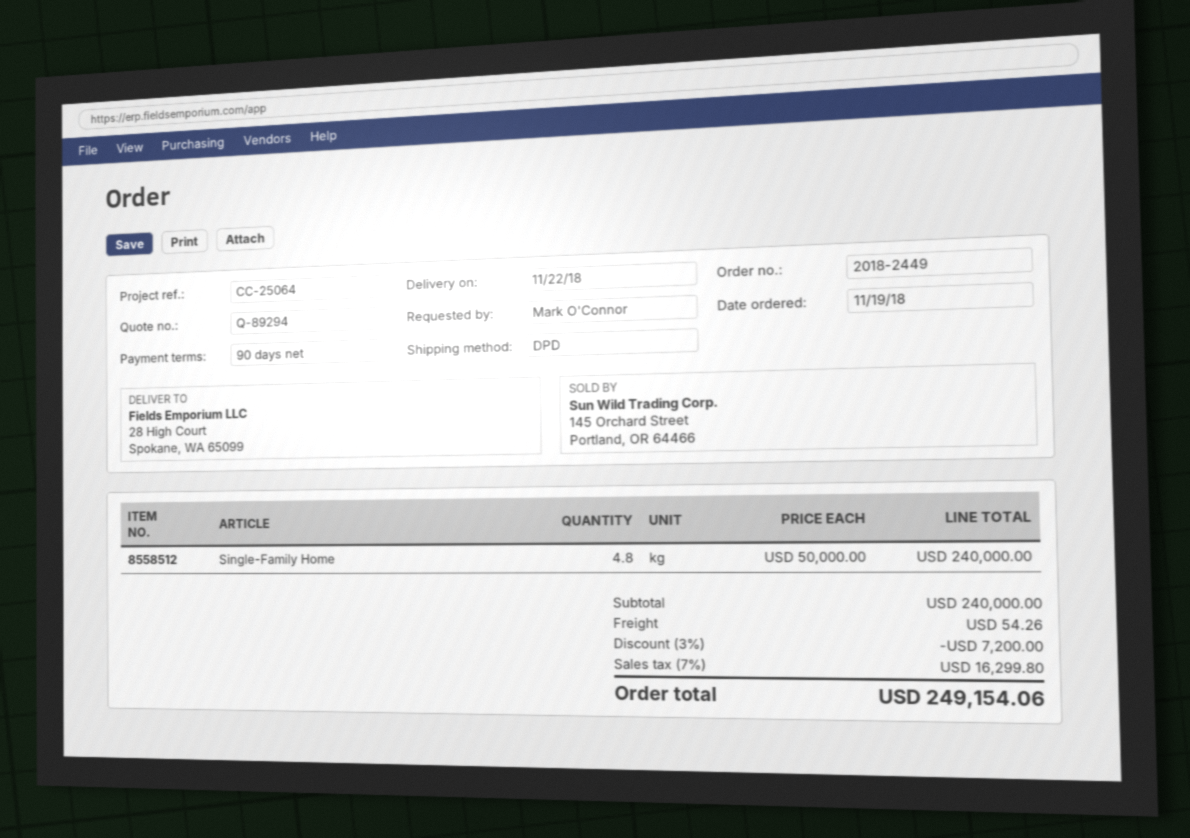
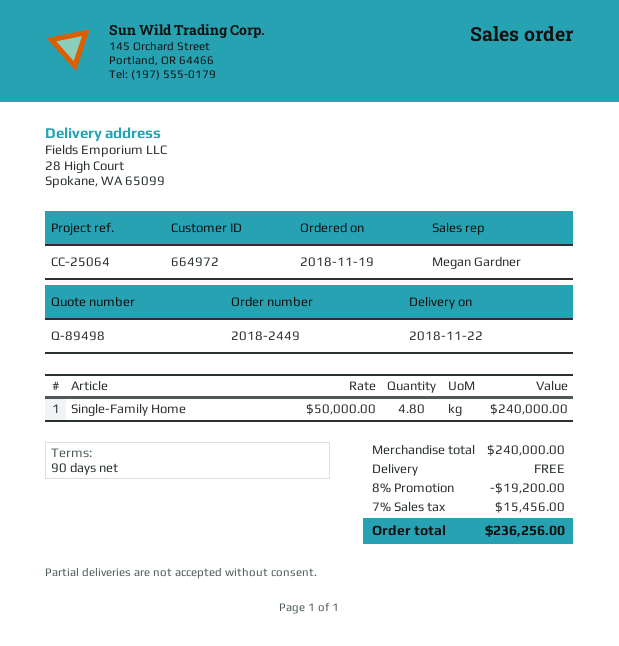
quote number: Q-89294 -> Q-89498
discount: 3% = 7200.00 -> 8% = 19200.00
shipping: 54.26 -> 0.00
tax: 7% = 16299.80 -> 7% = 15456.00
total: 249154.06 -> 236256.00

